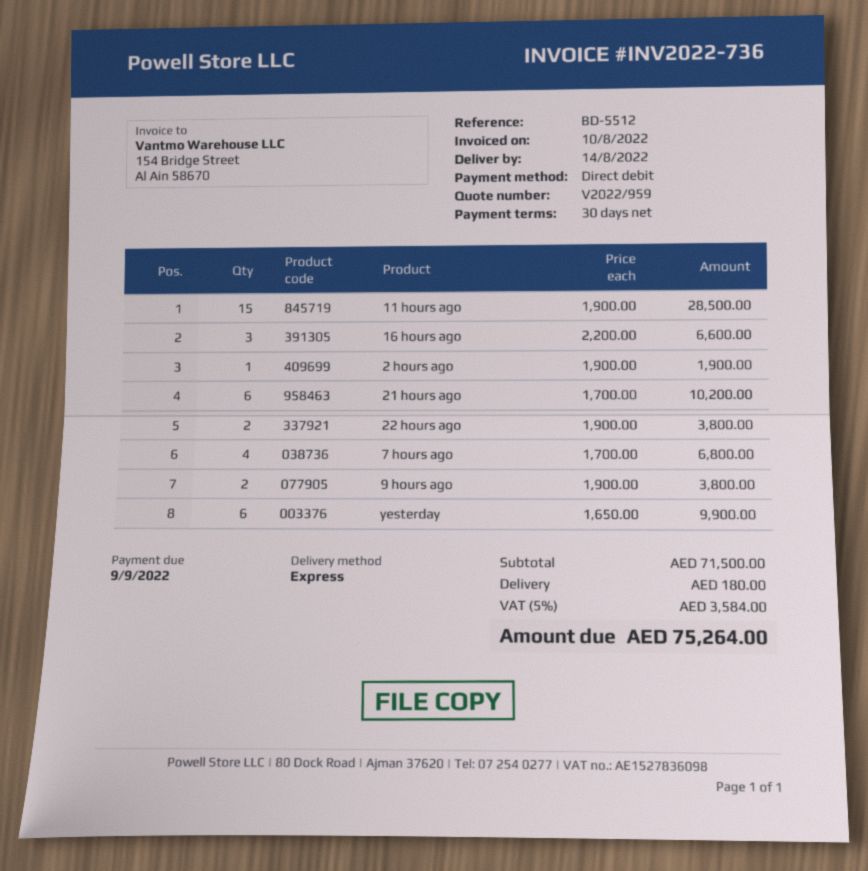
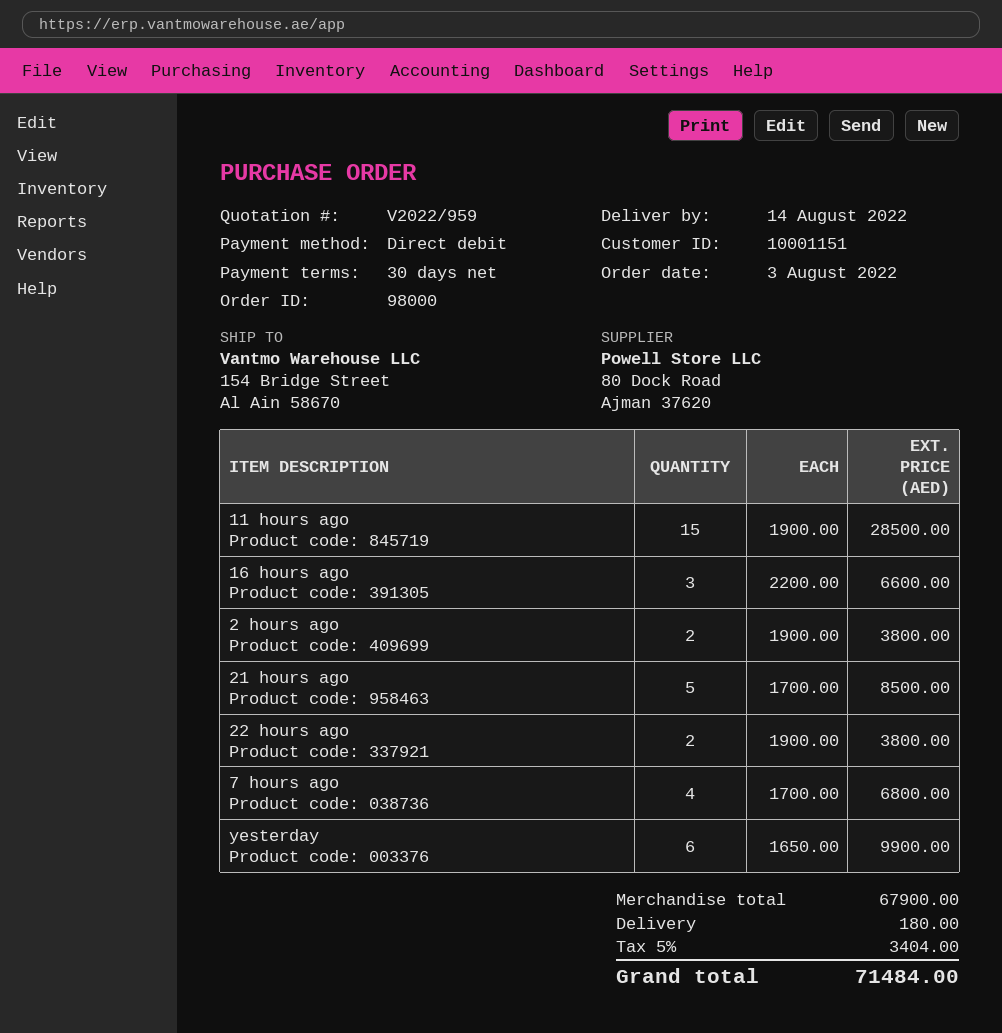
2 hours ago: 1 x 1900.00 = 1900.00 -> 2 x 1900.00 = 3800.00
21 hours ago: 6 x 1700.00 = 10200.00 -> 5 x 1700.00 = 8500.00
9 hours ago: 2 x 1900.00 = 3800.00 -> none
subtotal: 71500.00 -> 67900.00
tax: 5% = 3584.00 -> 5% = 3404.00
total: 75264.00 -> 71484.00

